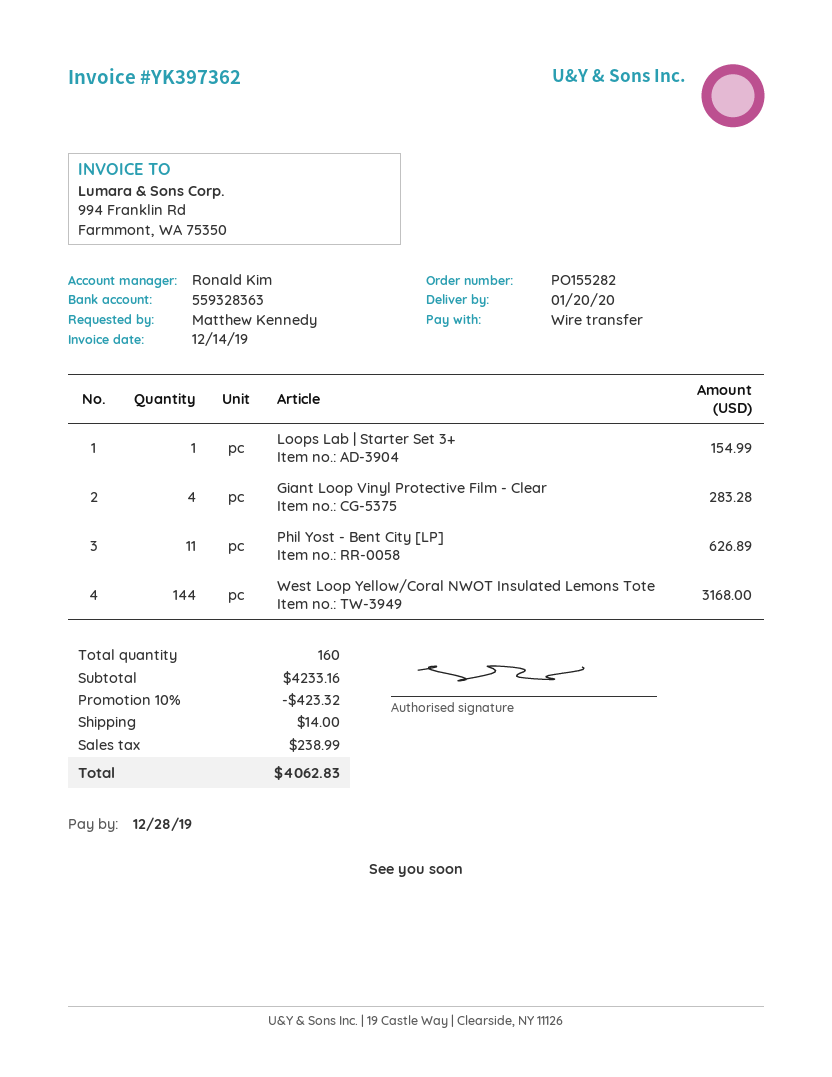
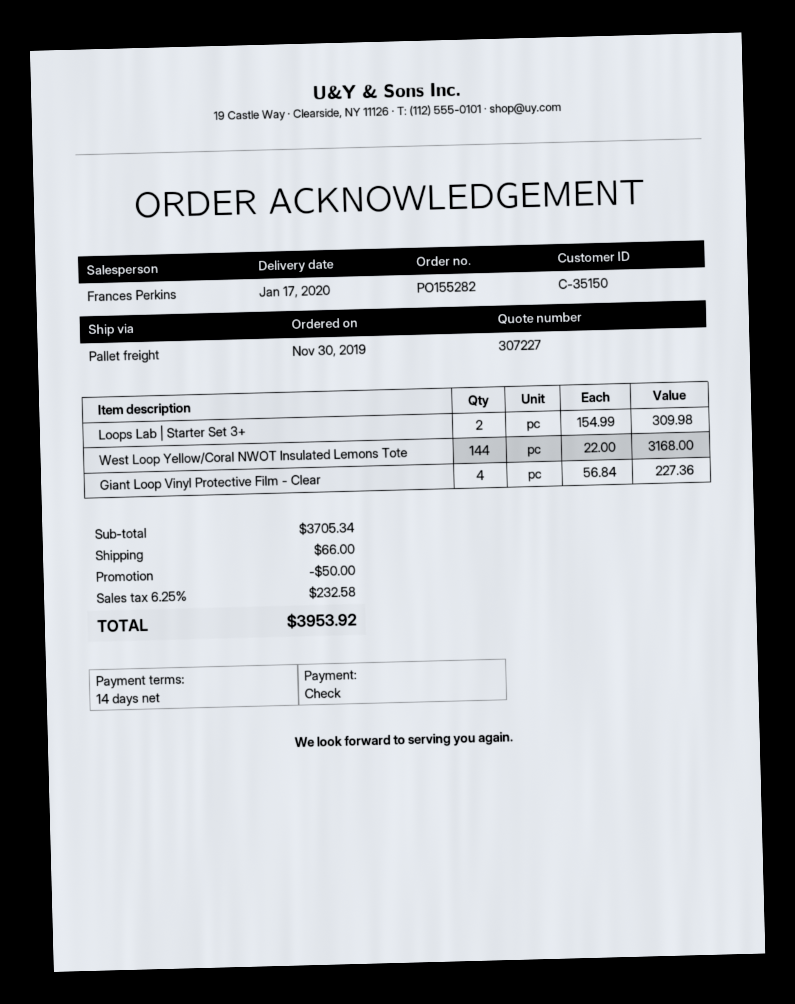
delivery date: 2020-01-20 -> 2020-01-17
sales rep: Ronald Kim -> Frances Perkins
payment method: bank transfer -> cheque
Loops Lab | Starter Set 3+: 1 for 154.99 -> 2 for 309.98
Giant Loop Vinyl Protective Film - Clear: 4 for 283.28 -> 4 for 227.36
Phil Yost - Bent City [LP]: 11 for 626.89 -> none
subtotal: 4233.16 -> 3705.34
discount: 423.32 -> 50.00
shipping: 14.00 -> 66.00
tax: 238.99 -> 232.58
total: 4062.83 -> 3953.92

